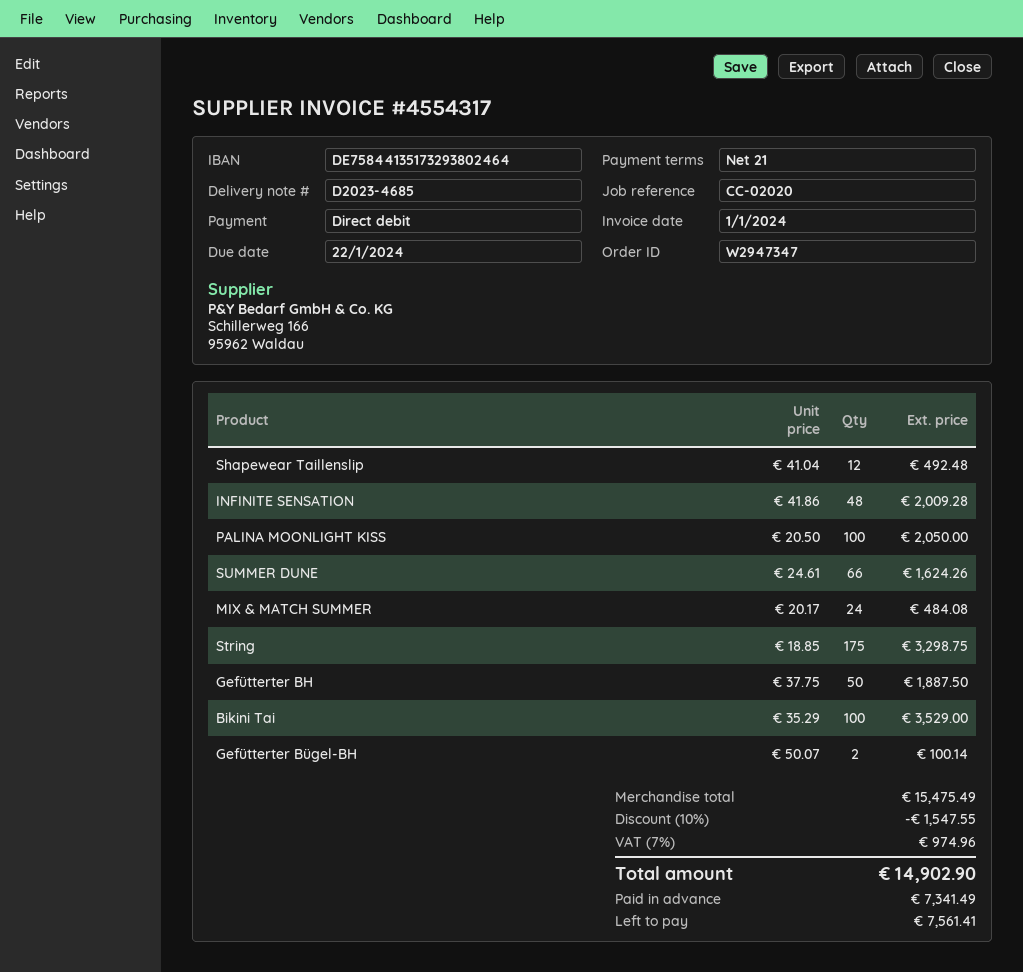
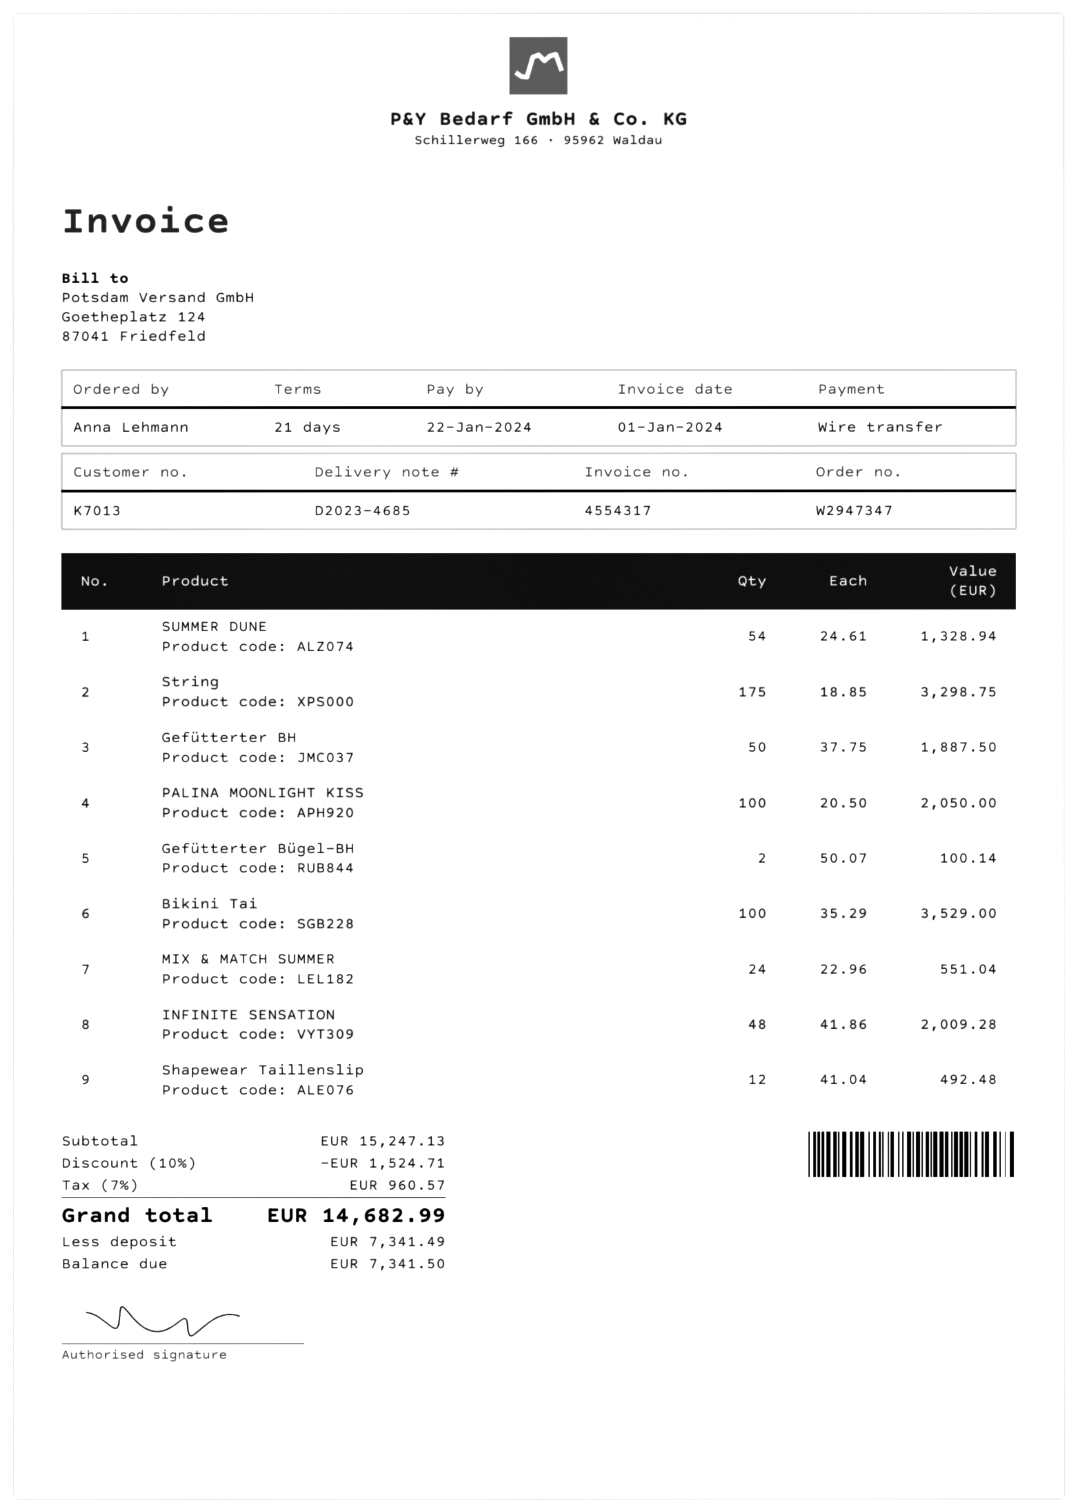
payment method: direct debit -> bank transfer
SUMMER DUNE: 66 x 24.61 = 1624.26 -> 54 x 24.61 = 1328.94
MIX & MATCH SUMMER: 24 x 20.17 = 484.08 -> 24 x 22.96 = 551.04
subtotal: 15475.49 -> 15247.13
discount: 10% = 1547.55 -> 10% = 1524.71
tax: 7% = 974.96 -> 7% = 960.57
total: 14902.90 -> 14682.99
balance: 7561.41 -> 7341.50

